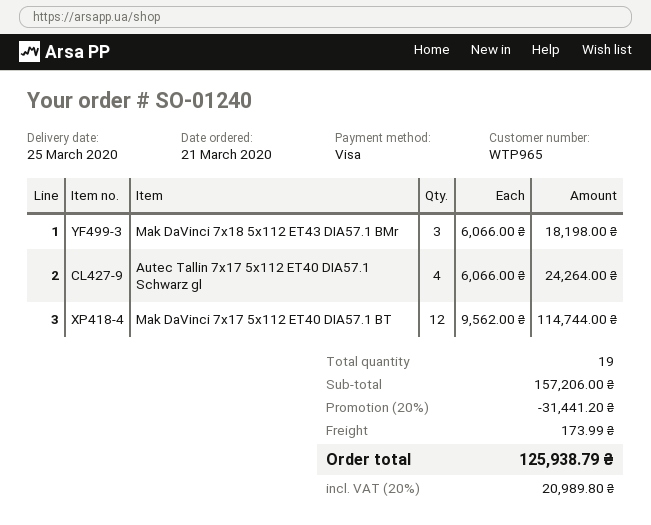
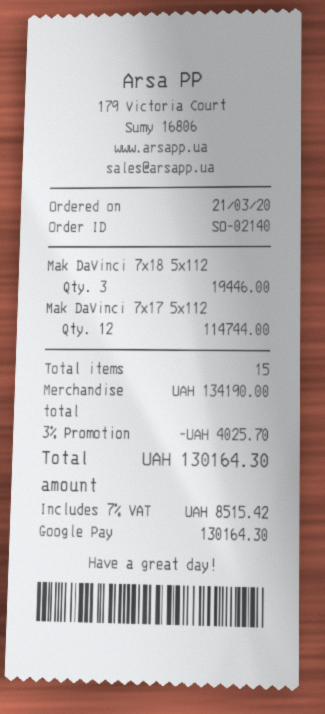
order number: SO-01240 -> SO-02140
payment method: Visa -> Google Pay
Mak DaVinci 7x18 5x112 ET43 DIA57.1 BMr: 3 for 18198.00 -> 3 for 19446.00
Autec Tallin 7x17 5x112 ET40 DIA57.1 Schwarz gl: 4 for 24264.00 -> none
total quantity: 19 -> 15
subtotal: 157206.00 -> 134190.00
discount: 20% = 31441.20 -> 3% = 4025.70
shipping: 173.99 -> none
tax: 20% = 20989.80 -> 7% = 8515.42
total: 125938.79 -> 130164.30

